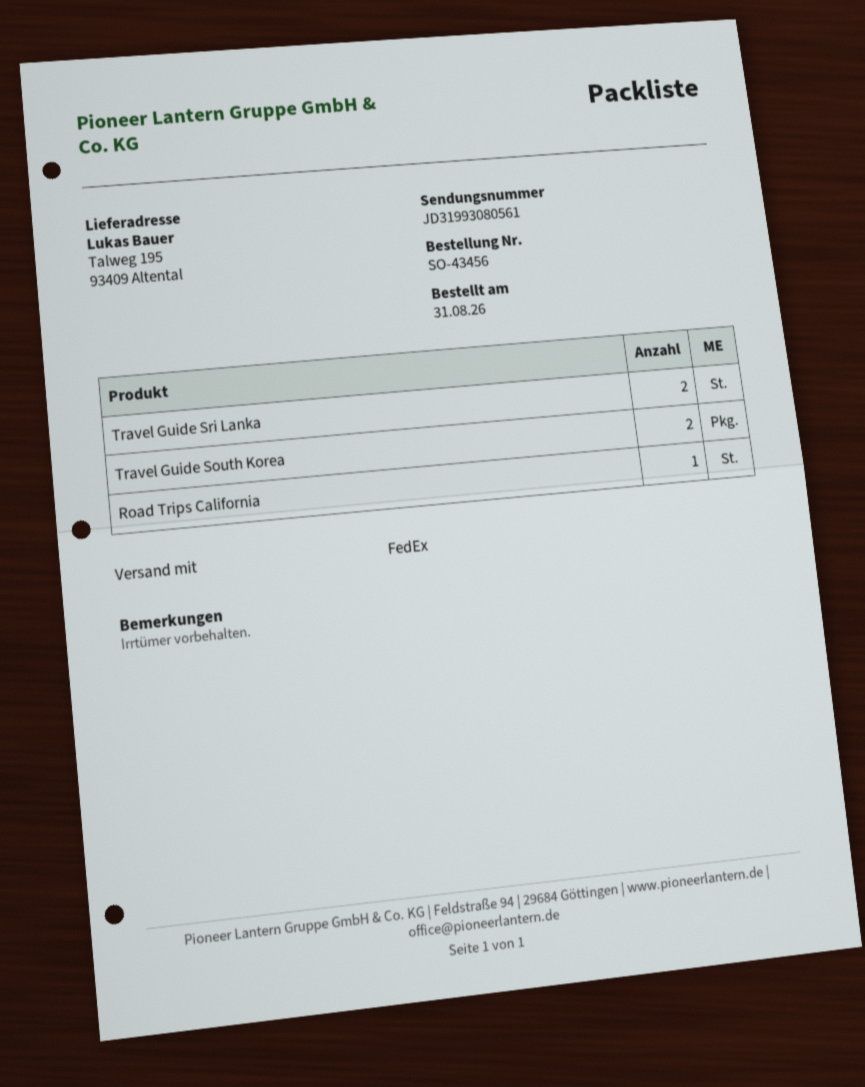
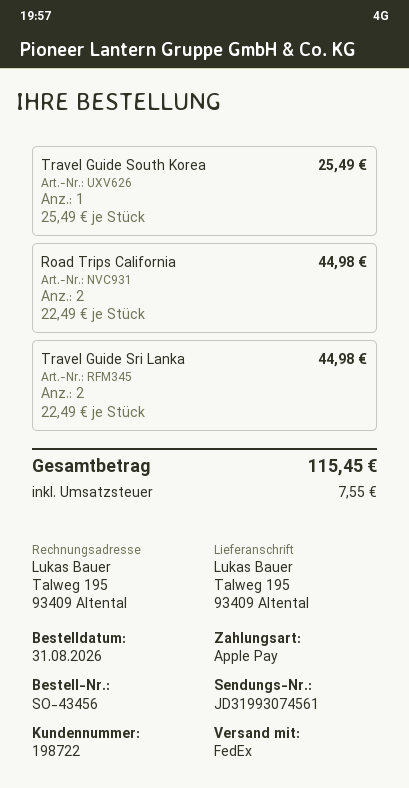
tracking number: JD31993080561 -> JD31993074561
Travel Guide South Korea: 2 -> 1
Road Trips California: 1 -> 2

